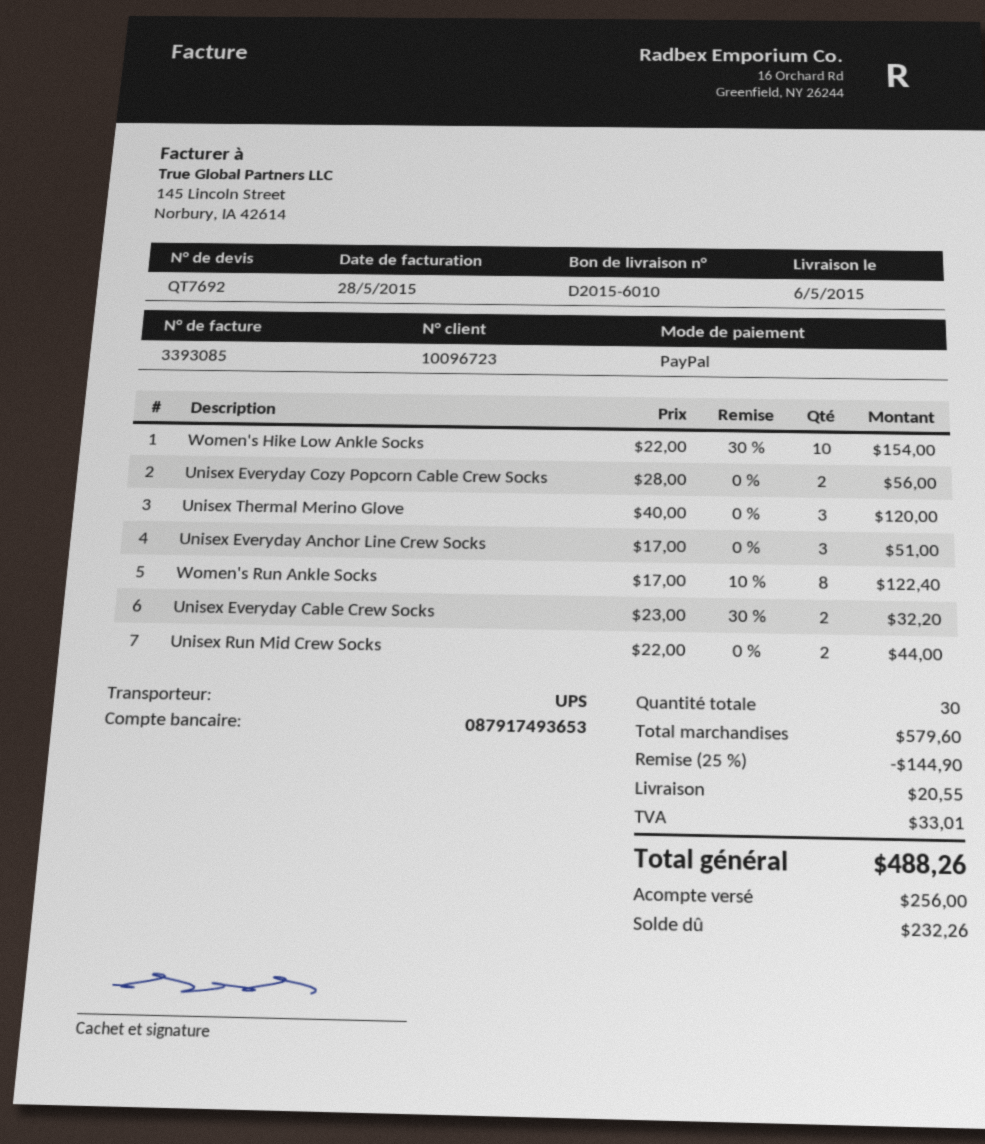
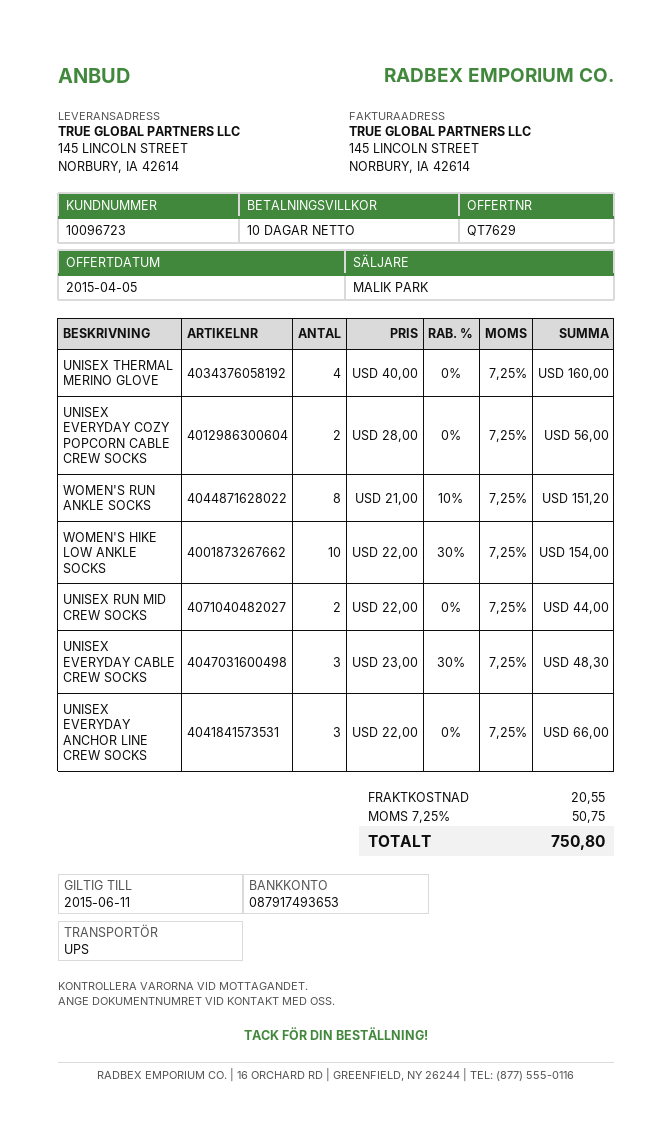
quote number: QT7692 -> QT7629
Unisex Thermal Merino Glove: 3 x 40.00 = 120.00 -> 4 x 40.00 = 160.00
Unisex Everyday Anchor Line Crew Socks: 3 x 17.00 = 51.00 -> 3 x 22.00 = 66.00
Women's Run Ankle Socks: 8 x 17.00 - 10% = 122.40 -> 8 x 21.00 - 10% = 151.20
Unisex Everyday Cable Crew Socks: 2 x 23.00 - 30% = 32.20 -> 3 x 23.00 - 30% = 48.30
discount: 25% = 144.90 -> none
tax: 33.01 -> 50.75
total: 488.26 -> 750.80

